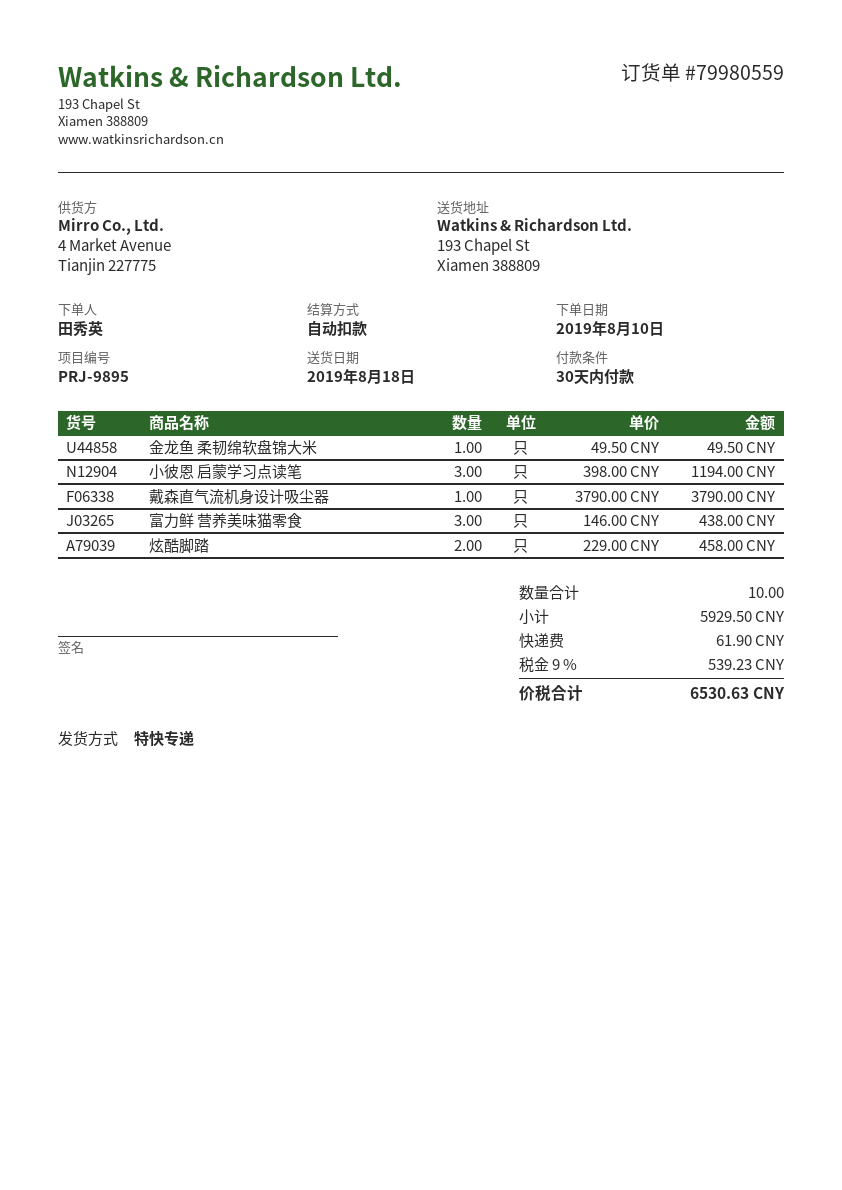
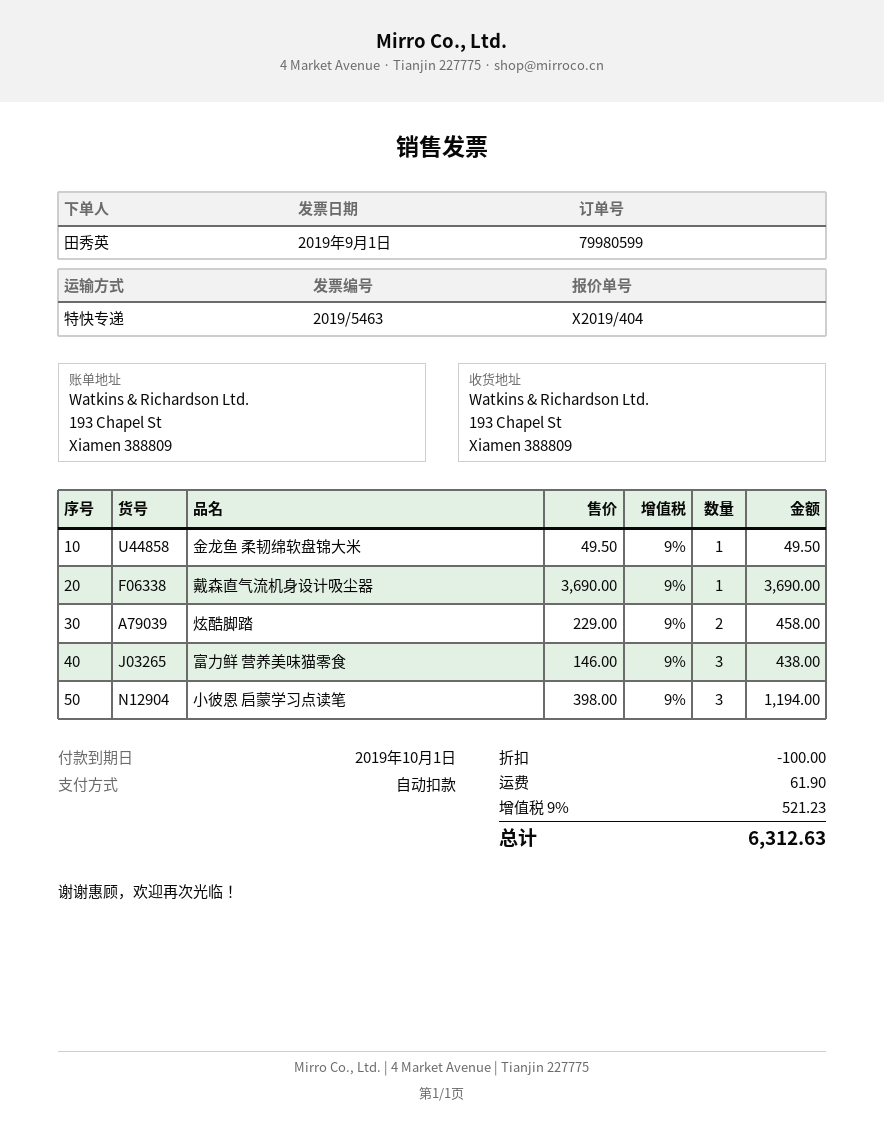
order number: 79980559 -> 79980599
戴森直气流机身设计吸尘器: 1 x 3790.00 = 3790.00 -> 1 x 3690.00 = 3690.00
discount: none -> 100.00
tax: 9% = 539.23 -> 9% = 521.23
total: 6530.63 -> 6312.63

